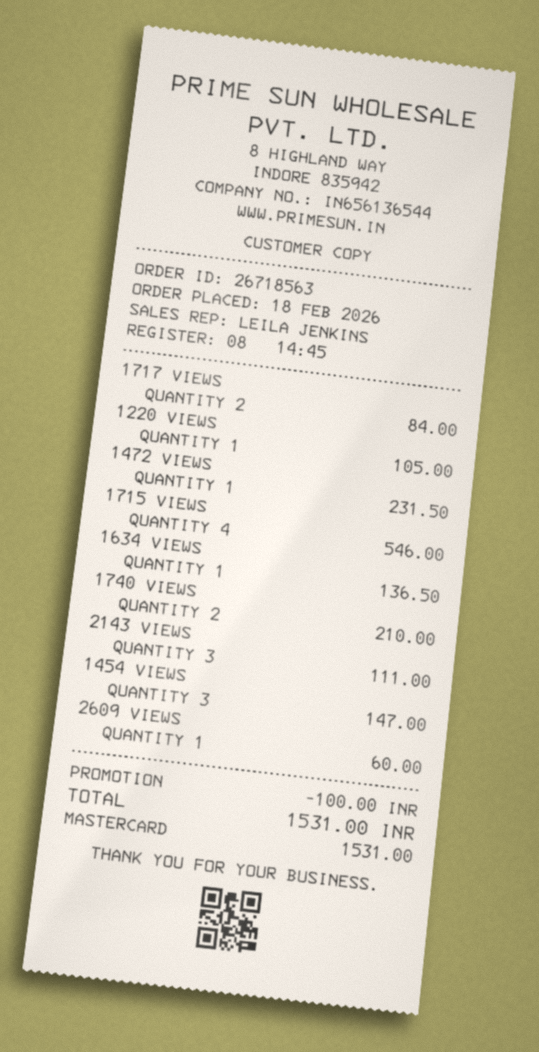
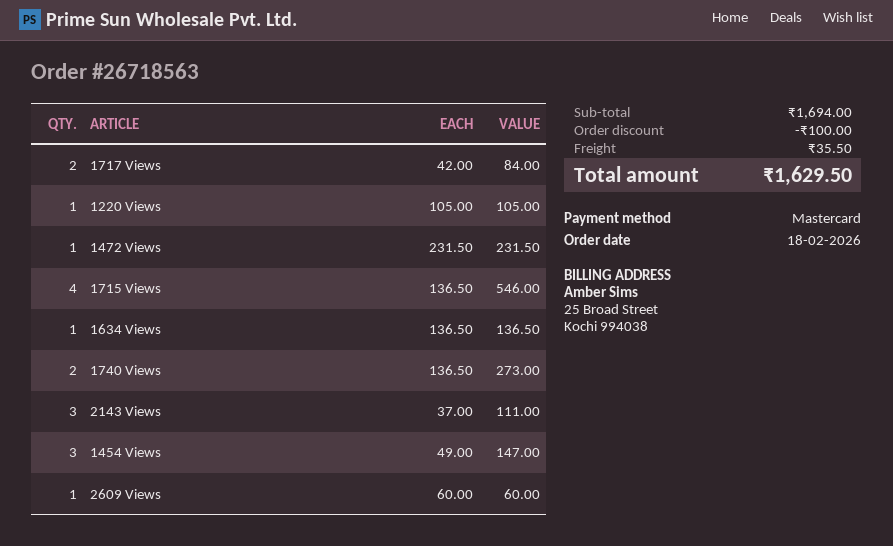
1740 VIEWS: 2 for 210.00 -> 2 for 273.00
shipping: none -> 35.50
total: 1531.00 -> 1629.50

